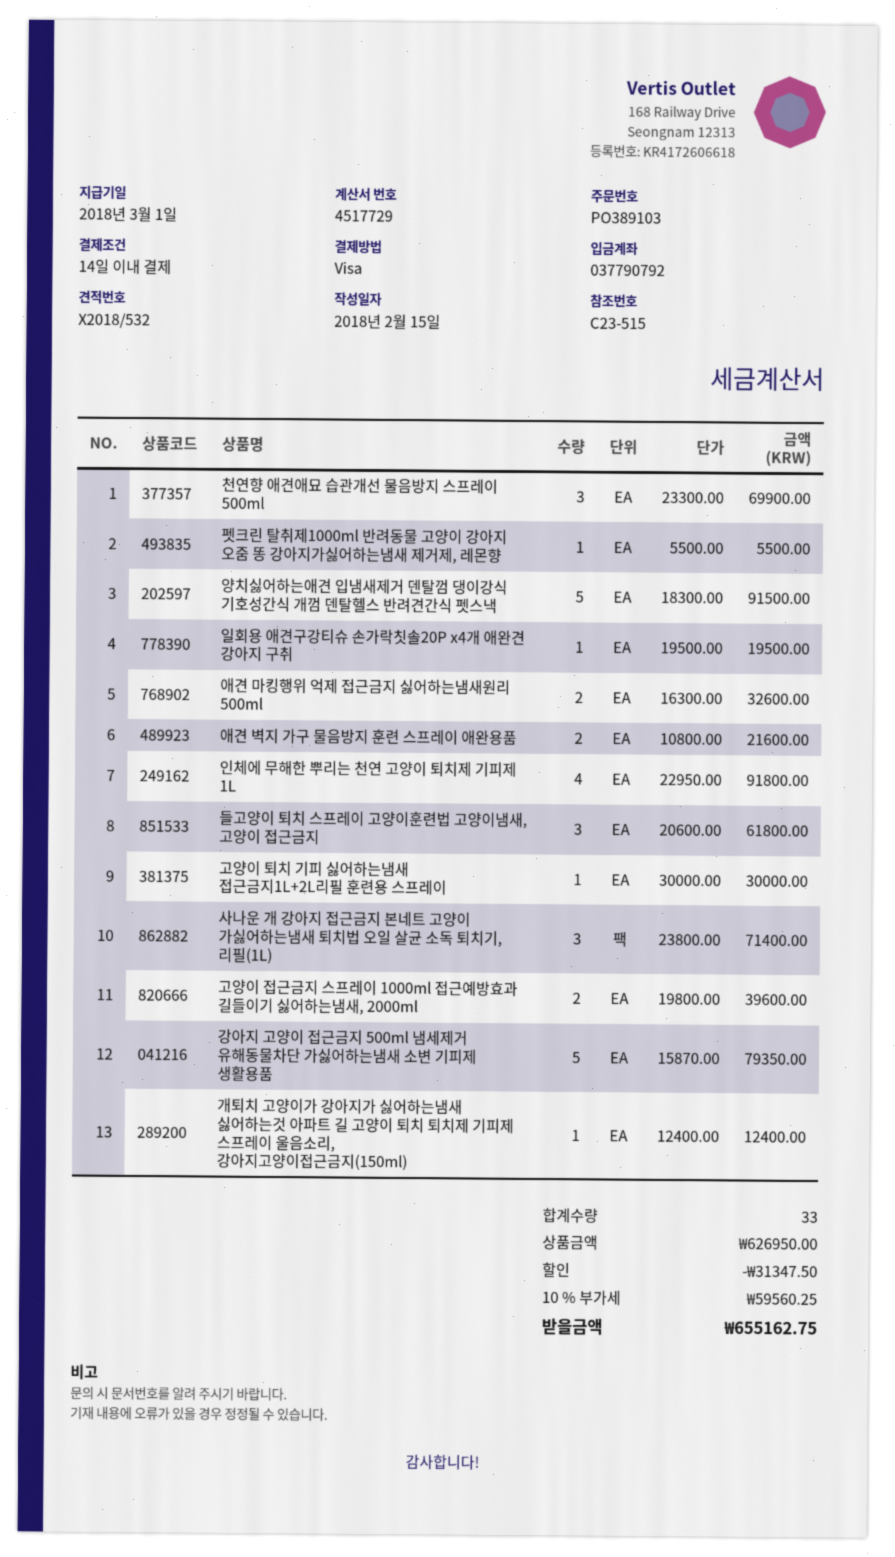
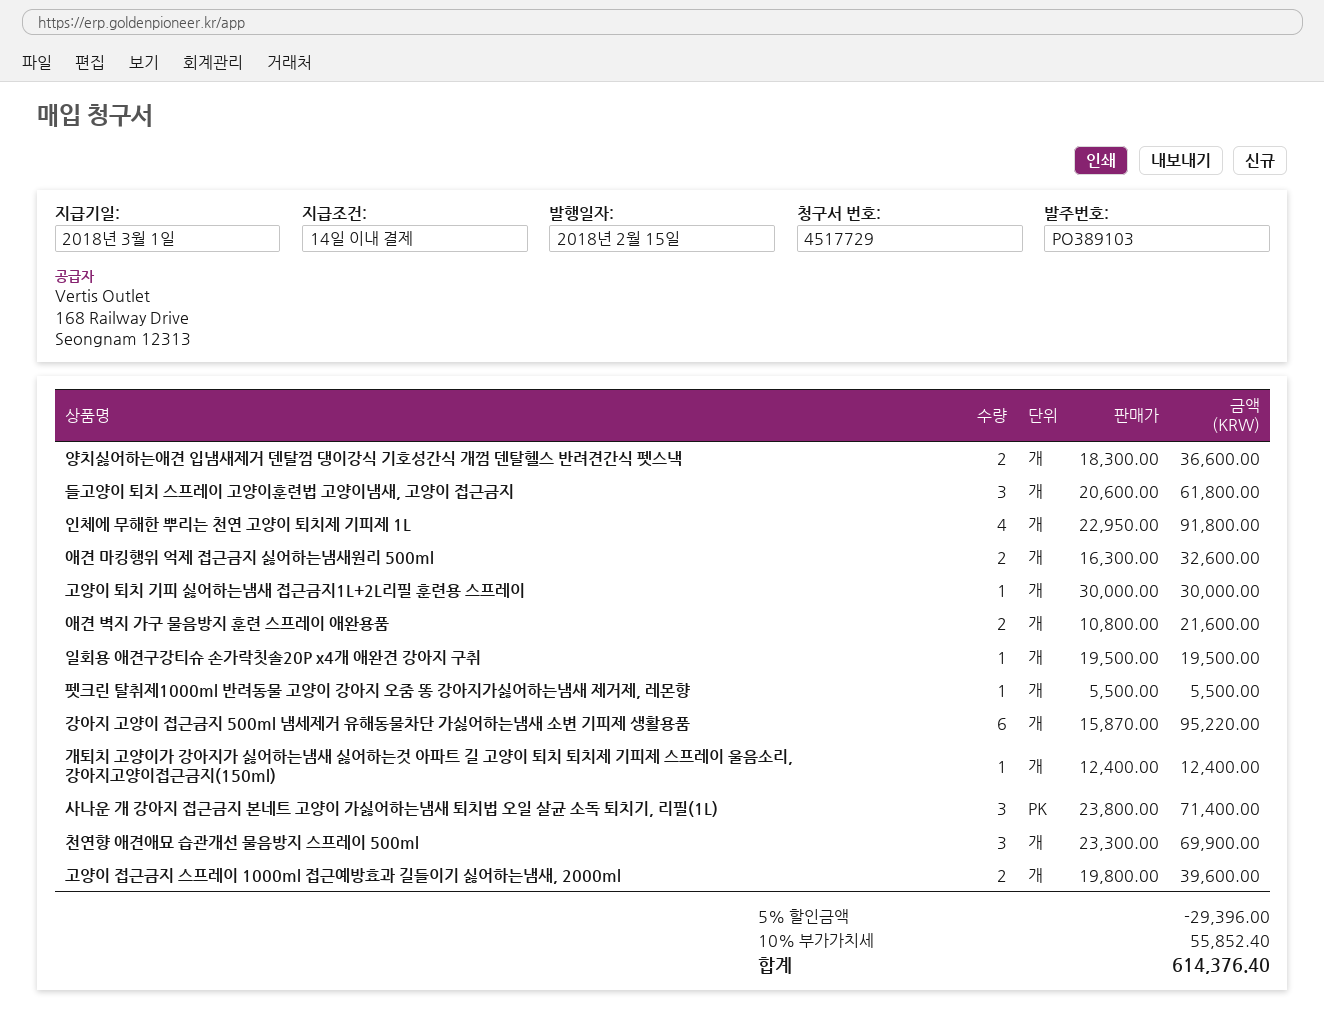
양치싫어하는애견 입냄새제거 덴탈껌 댕이강식 기호성간식 개껌 덴탈헬스 반려견간식 펫스낵: 5 x 18300.00 = 91500.00 -> 2 x 18300.00 = 36600.00
강아지 고양이 접근금지 500ml 냄세제거 유해동물차단 가싫어하는냄새 소변 기피제 생활용품: 5 x 15870.00 = 79350.00 -> 6 x 15870.00 = 95220.00
discount: 31347.50 -> 29396.00
tax: 10% = 59560.25 -> 10% = 55852.40
total: 655162.75 -> 614376.40

